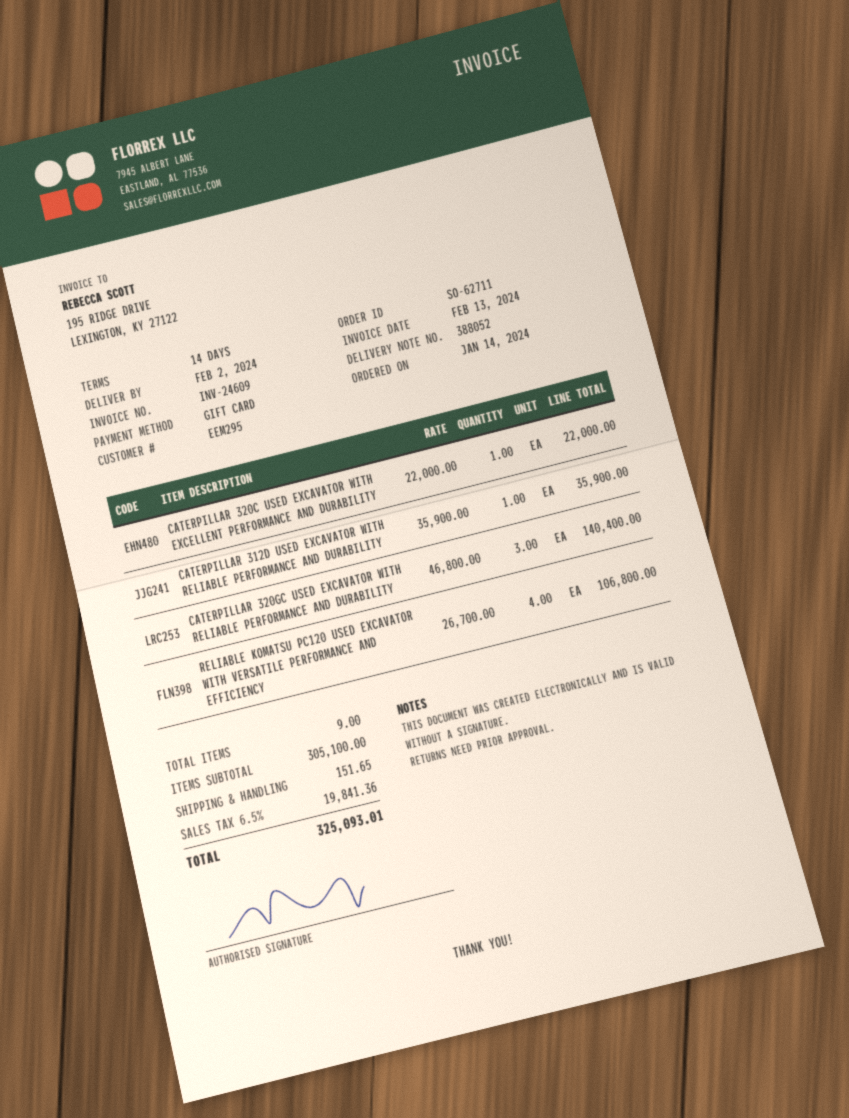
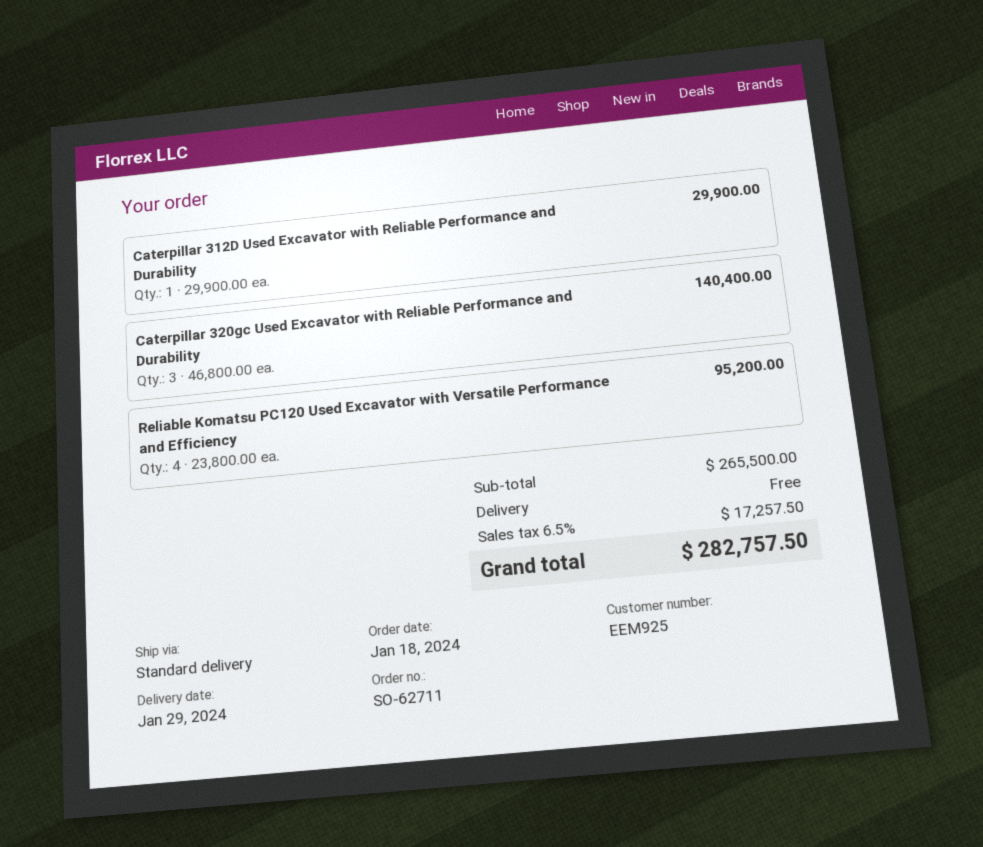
order date: 2024-01-14 -> 2024-01-18
delivery date: 2024-02-02 -> 2024-01-29
customer number: EEM295 -> EEM925
CATERPILLAR 320C USED EXCAVATOR WITH EXCELLENT PERFORMANCE AND DURABILITY: 1 x 22000.00 = 22000.00 -> none
CATERPILLAR 312D USED EXCAVATOR WITH RELIABLE PERFORMANCE AND DURABILITY: 1 x 35900.00 = 35900.00 -> 1 x 29900.00 = 29900.00
RELIABLE KOMATSU PC120 USED EXCAVATOR WITH VERSATILE PERFORMANCE AND EFFICIENCY: 4 x 26700.00 = 106800.00 -> 4 x 23800.00 = 95200.00
subtotal: 305100.00 -> 265500.00
shipping: 151.65 -> 0.00
tax: 6.5% = 19841.36 -> 6.5% = 17257.50
total: 325093.01 -> 282757.50

